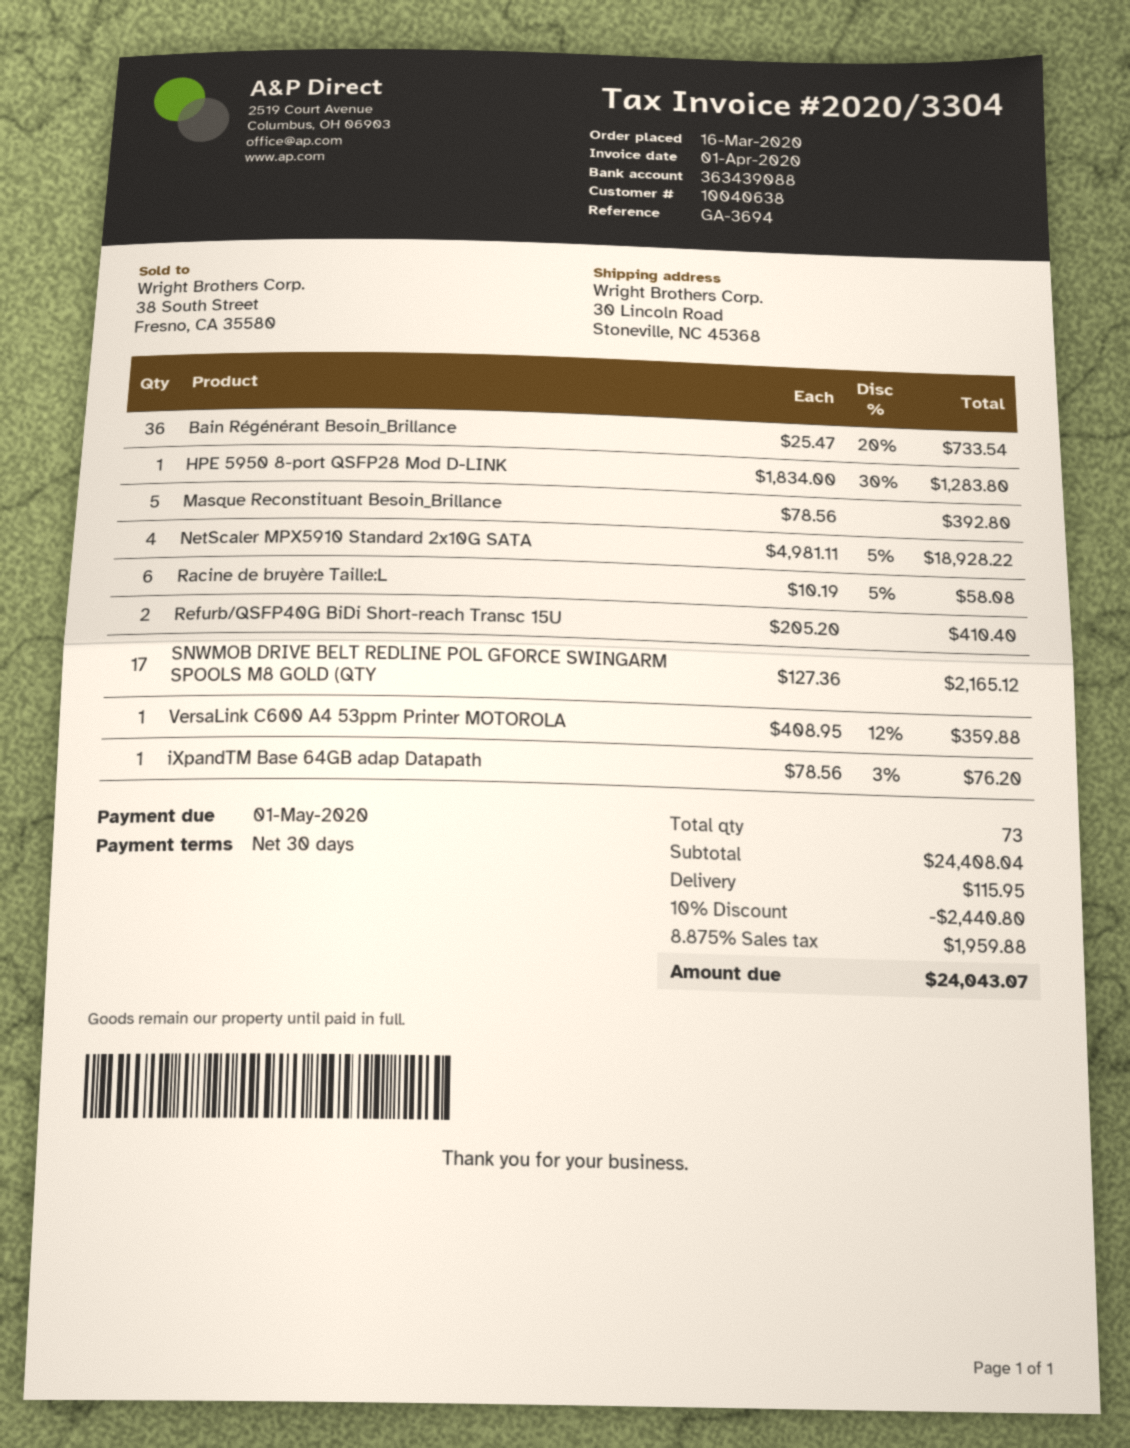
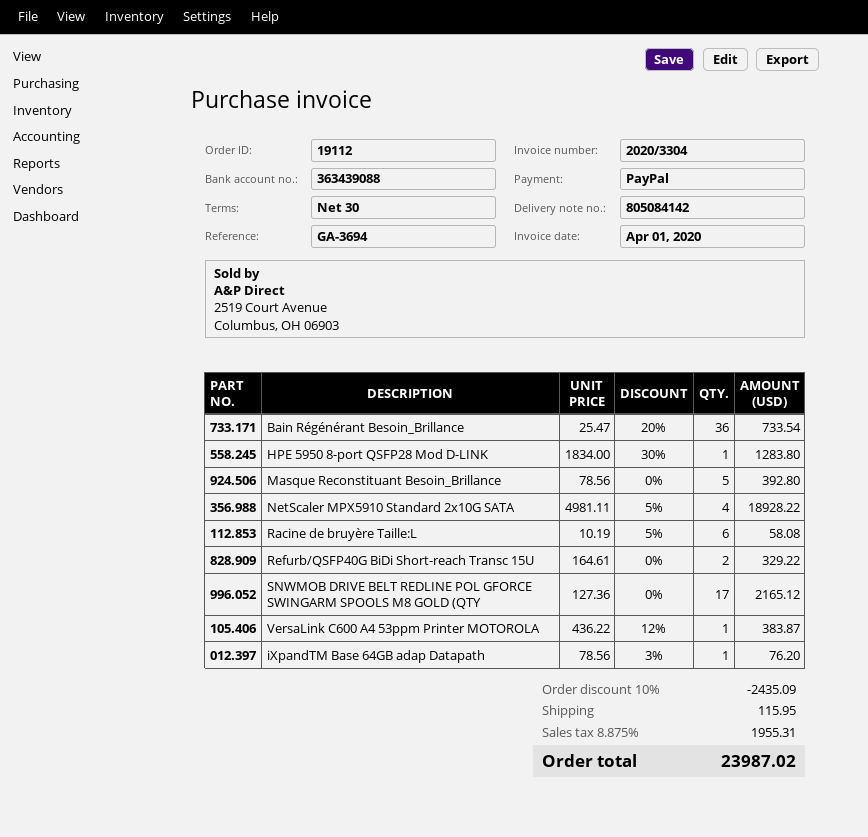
Refurb/QSFP40G BiDi Short-reach Transc 15U: 2 x 205.20 = 410.40 -> 2 x 164.61 = 329.22
VersaLink C600 A4 53ppm Printer MOTOROLA: 1 x 408.95 - 12% = 359.88 -> 1 x 436.22 - 12% = 383.87
discount: 10% = 2440.80 -> 10% = 2435.09
tax: 8.875% = 1959.88 -> 8.875% = 1955.31
total: 24043.07 -> 23987.02

